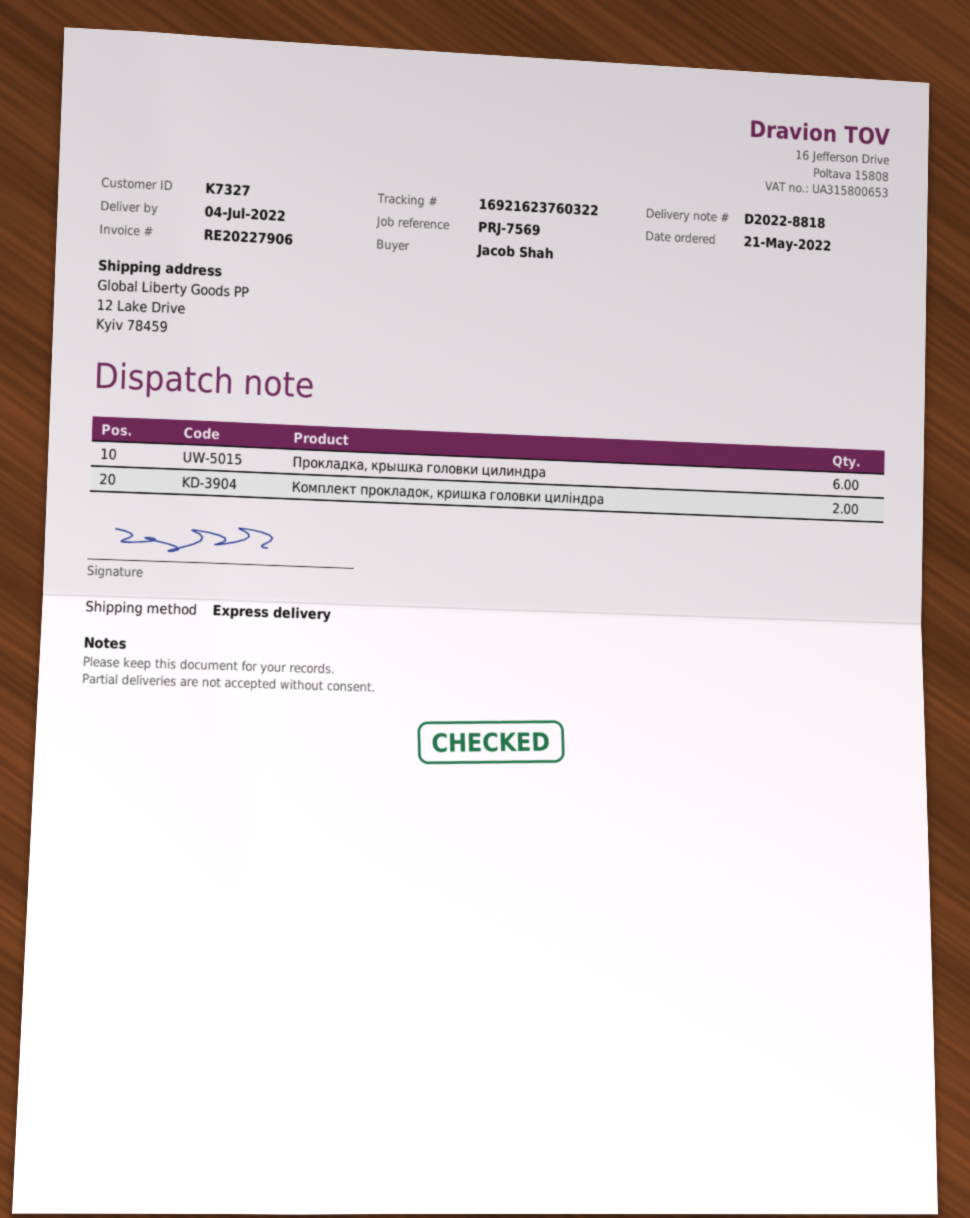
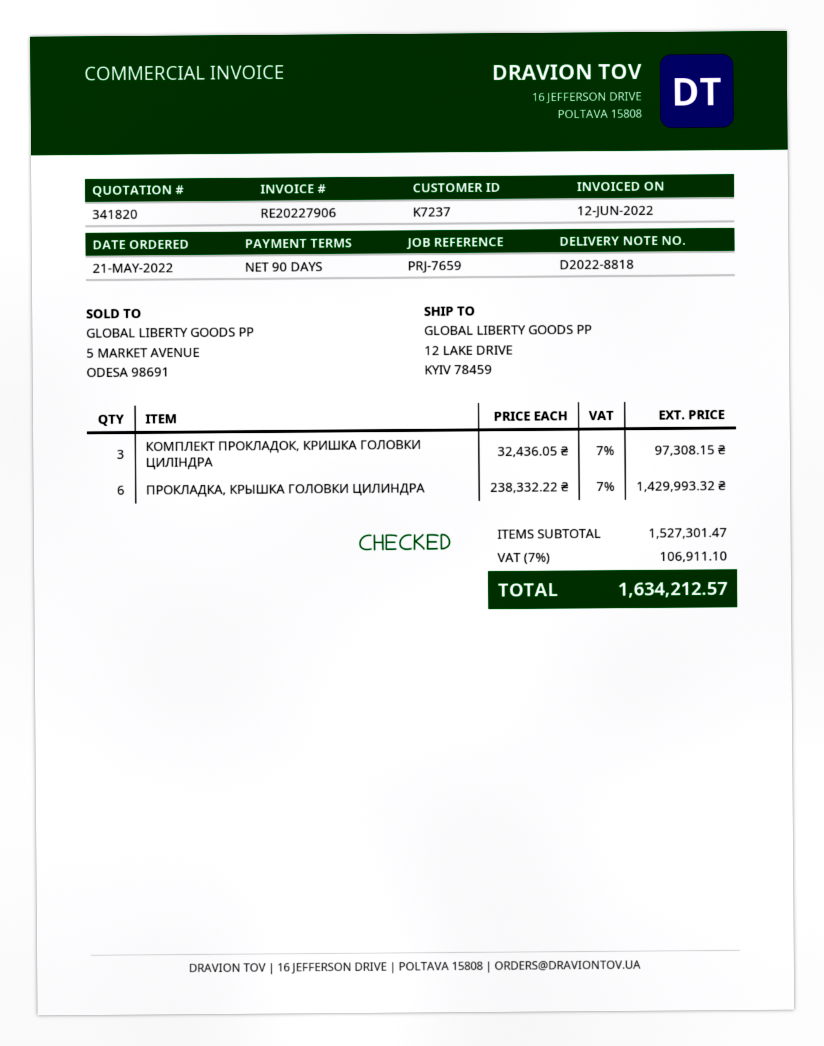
customer number: K7327 -> K7237
reference: PRJ-7569 -> PRJ-7659
Комплект прокладок, кришка головки циліндра: 2 -> 3

